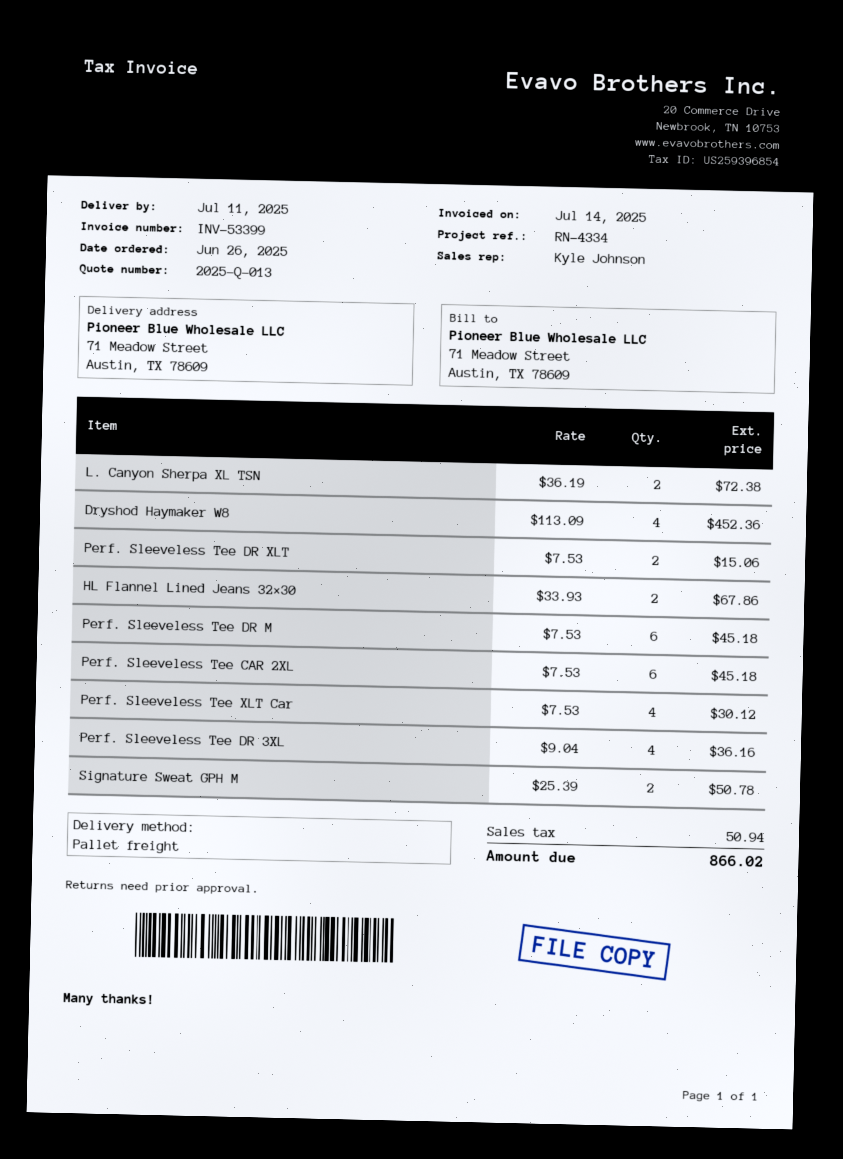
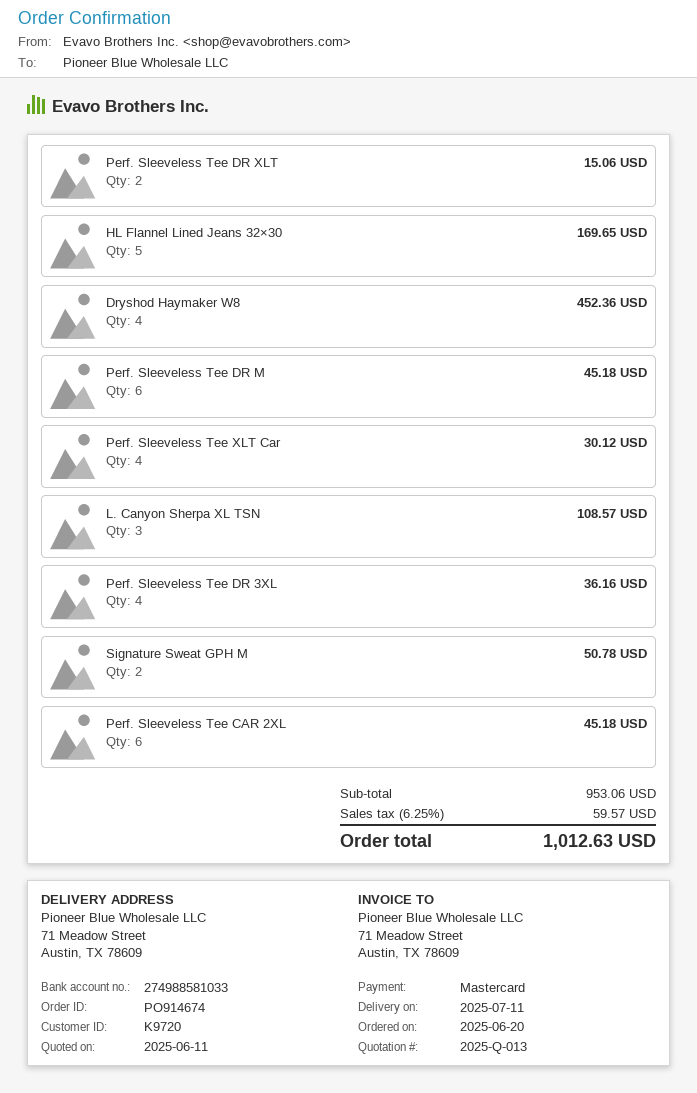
order date: 2025-06-26 -> 2025-06-20
L. Canyon Sherpa XL TSN: 2 for 72.38 -> 3 for 108.57
HL Flannel Lined Jeans 32×30: 2 for 67.86 -> 5 for 169.65
tax: 50.94 -> 59.57
total: 866.02 -> 1012.63

